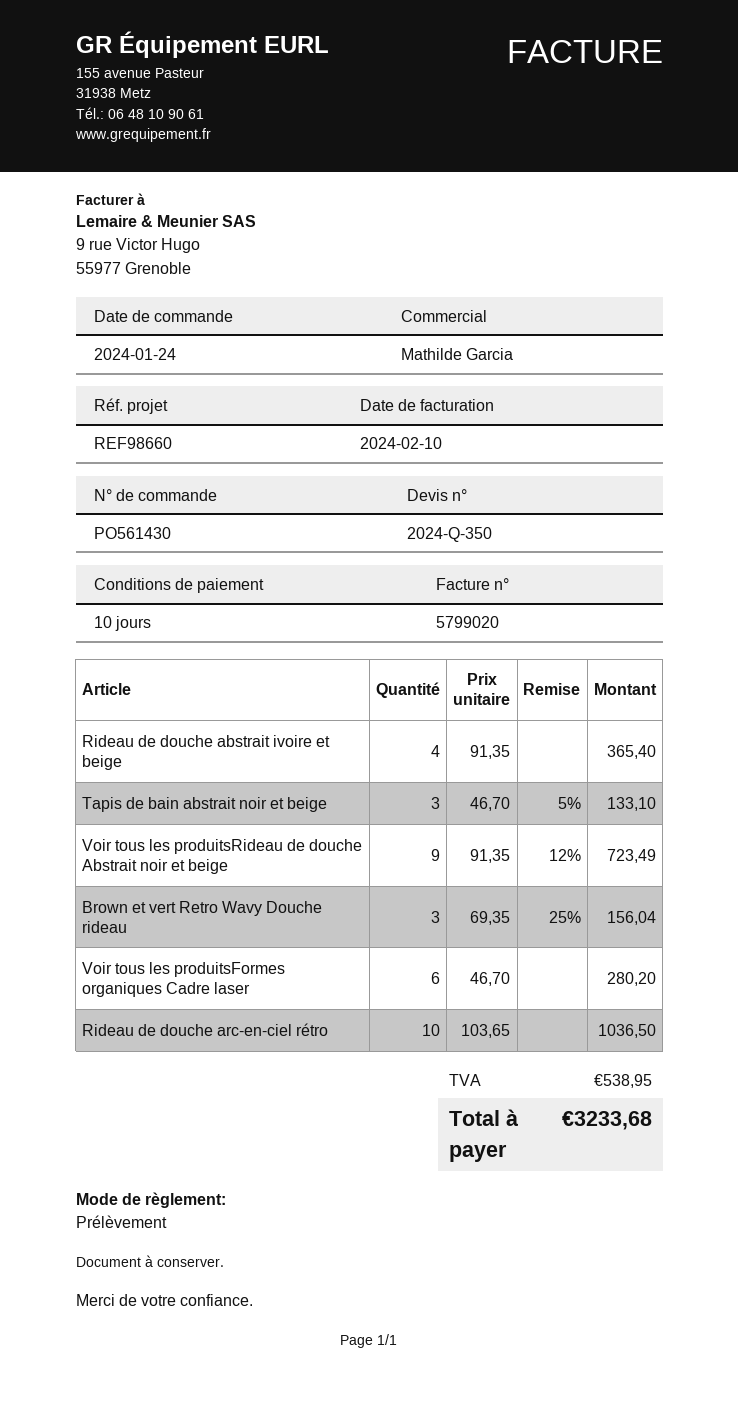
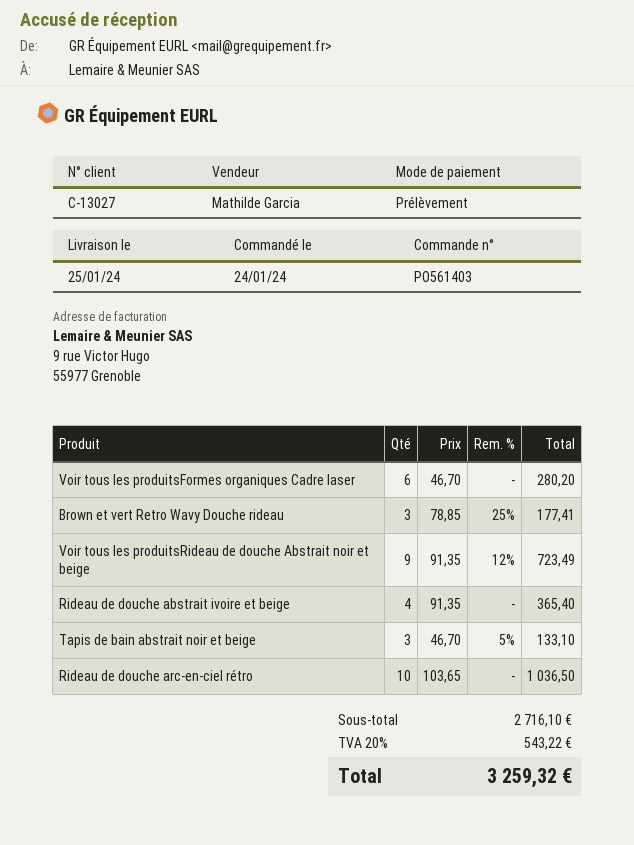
order number: PO561430 -> PO561403
Brown et vert Retro Wavy Douche rideau: 3 x 69.35 - 25% = 156.04 -> 3 x 78.85 - 25% = 177.41
tax: 538.95 -> 543.22
total: 3233.68 -> 3259.32

